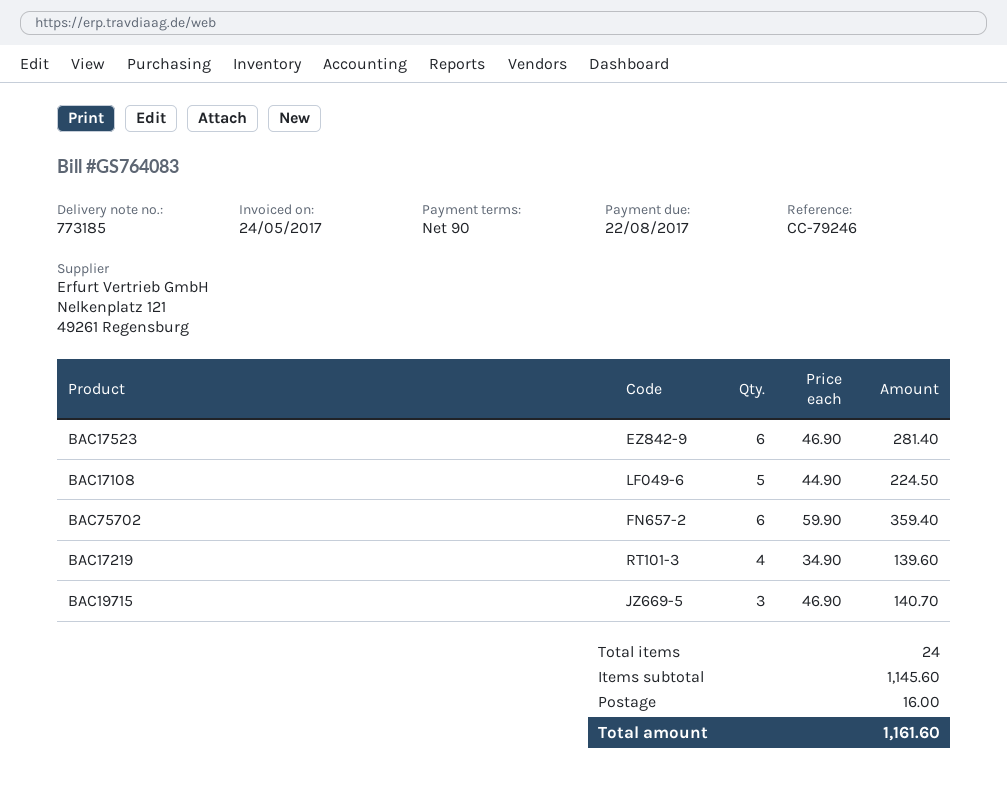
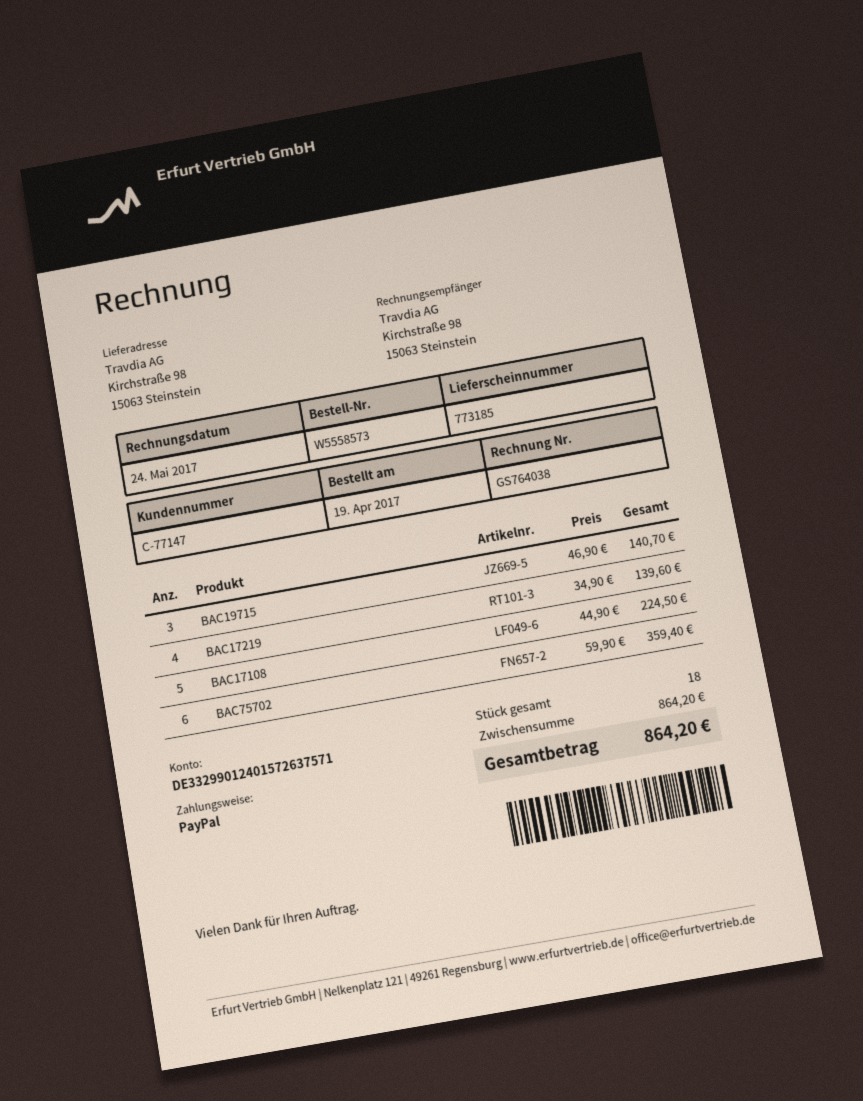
invoice number: GS764083 -> GS764038
BAC17523: 6 x 46.90 = 281.40 -> none
total quantity: 24 -> 18
subtotal: 1145.60 -> 864.20
shipping: 16.00 -> none
total: 1161.60 -> 864.20

